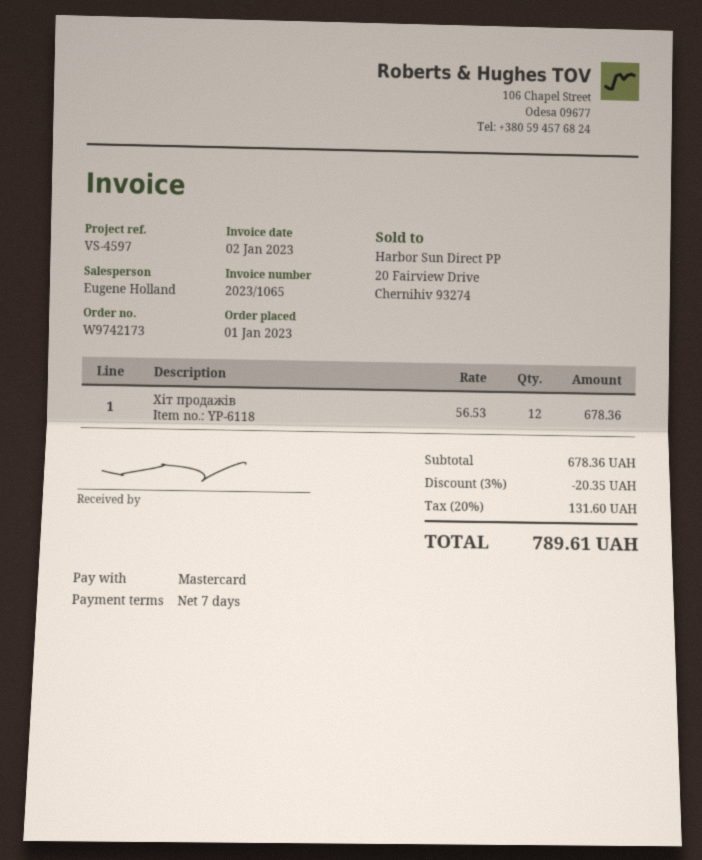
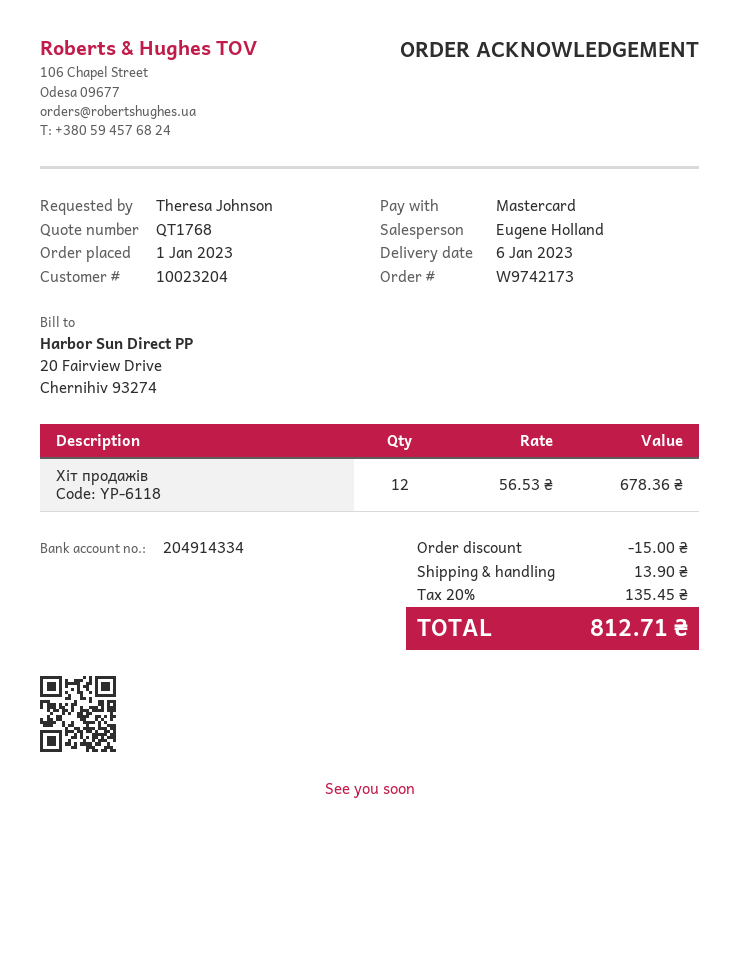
discount: 20.35 -> 15.00
shipping: none -> 13.90
tax: 20% = 131.60 -> 20% = 135.45
total: 789.61 -> 812.71

